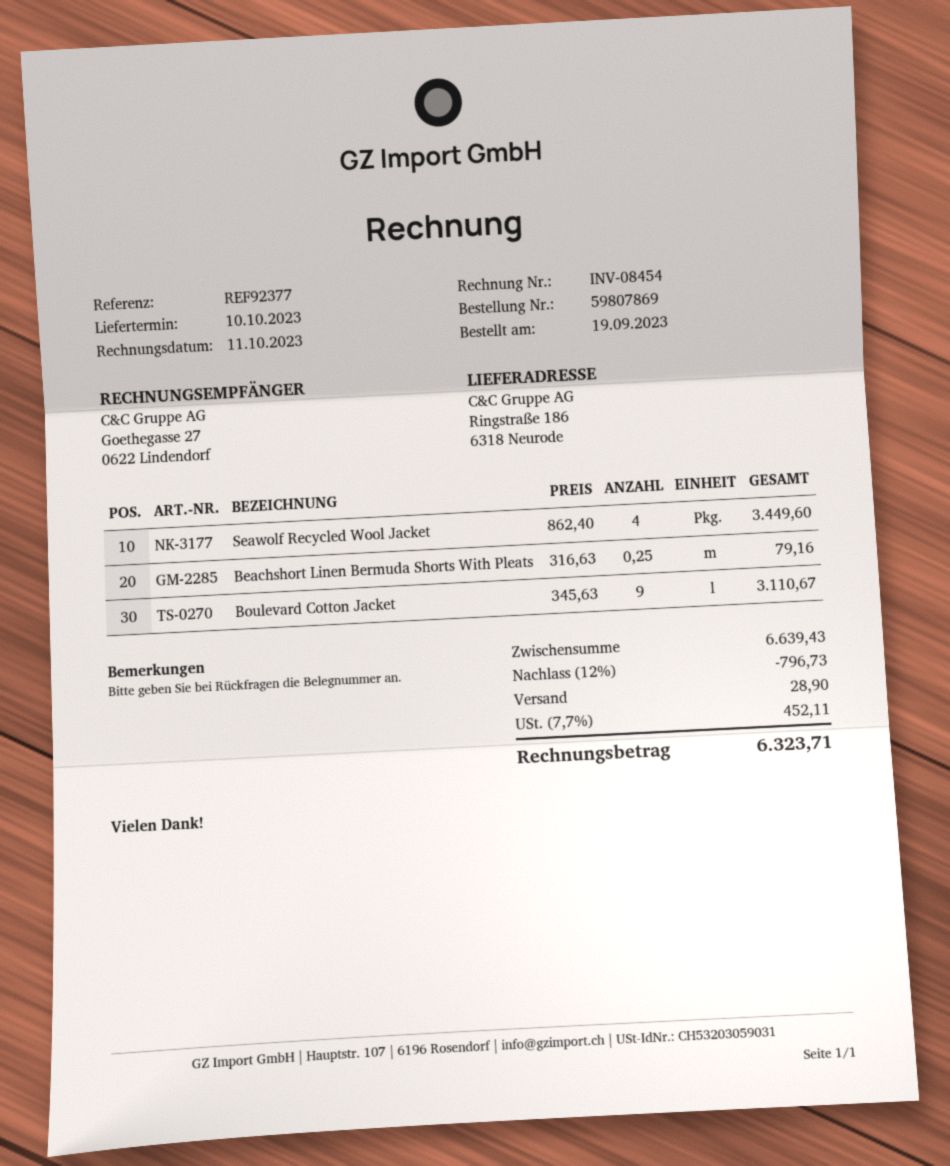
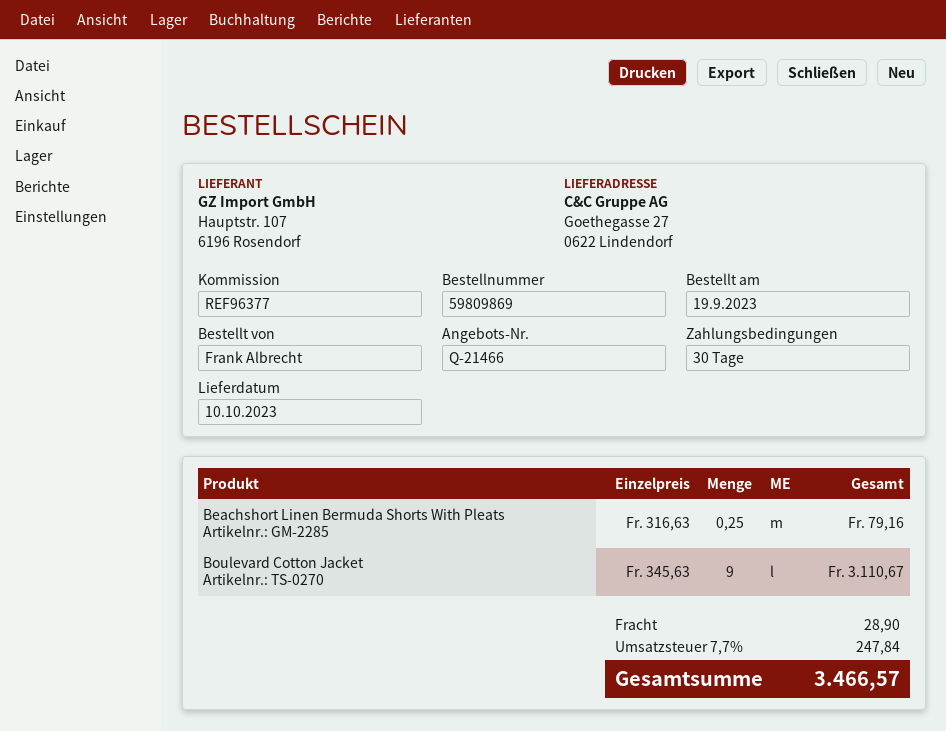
order number: 59807869 -> 59809869
reference: REF92377 -> REF96377
ship to: Ringstraße 186, 6318 Neurode -> Goethegasse 27, 0622 Lindendorf
Seawolf Recycled Wool Jacket: 4 x 862.40 = 3449.60 -> none
discount: 12% = 796.73 -> none
tax: 7.7% = 452.11 -> 7.7% = 247.84
total: 6323.71 -> 3466.57

